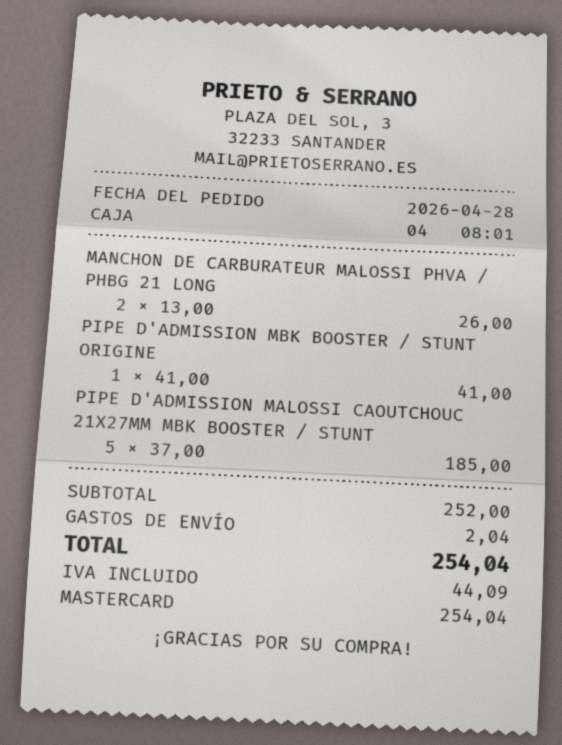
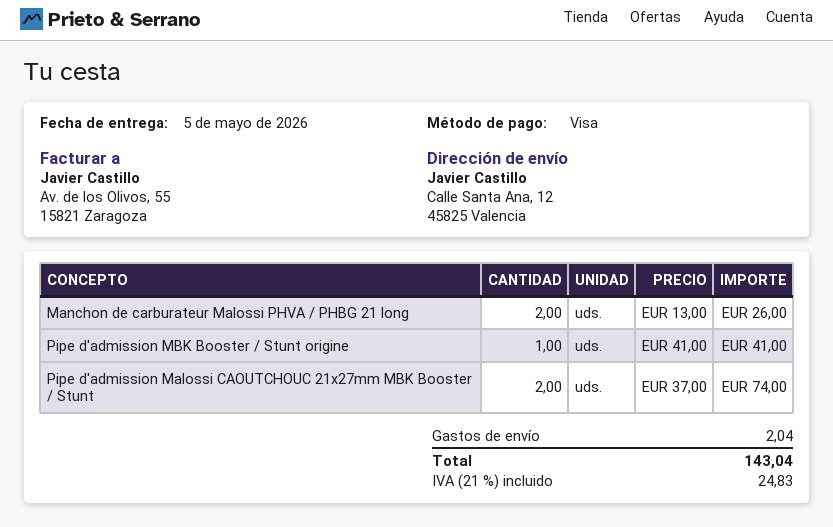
payment method: Mastercard -> Visa
PIPE D'ADMISSION MALOSSI CAOUTCHOUC 21X27MM MBK BOOSTER / STUNT: 5 x 37.00 = 185.00 -> 2 x 37.00 = 74.00
tax: 44.09 -> 24.83
total: 254.04 -> 143.04

